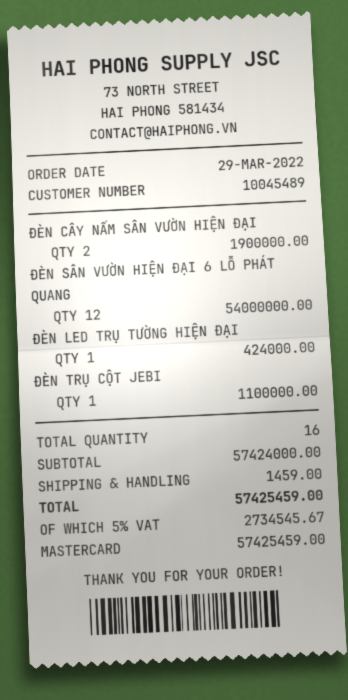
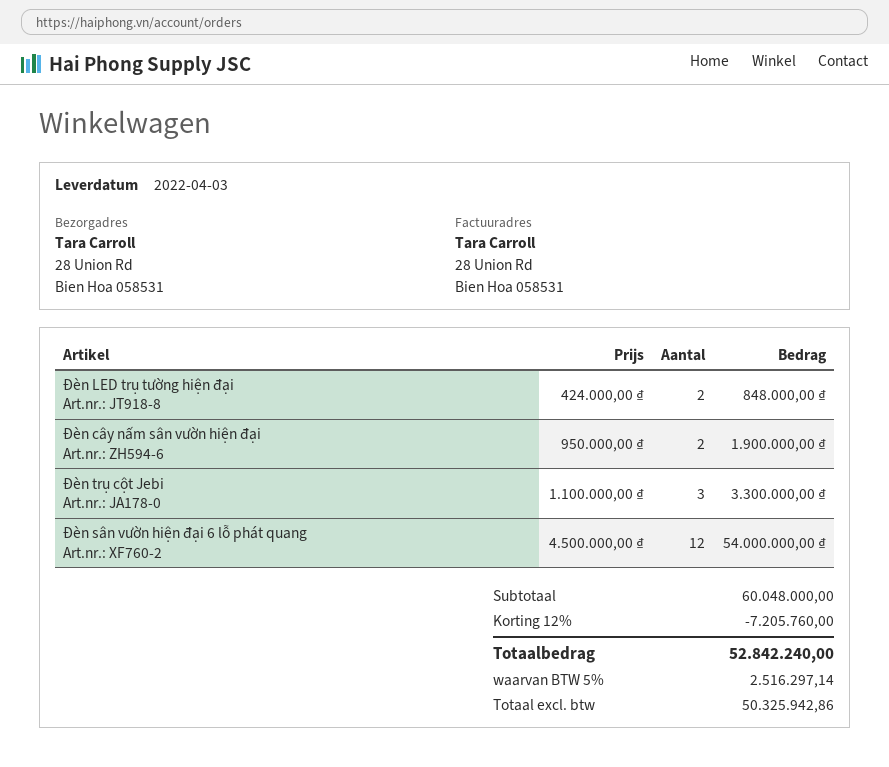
ĐÈN LED TRỤ TƯỜNG HIỆN ĐẠI: 1 for 424000.00 -> 2 for 848000.00
ĐÈN TRỤ CỘT JEBI: 1 for 1100000.00 -> 3 for 3300000.00
subtotal: 57424000.00 -> 60048000.00
discount: none -> 12% = 7205760.00
shipping: 1459.00 -> none
tax: 5% = 2734545.67 -> 5% = 2516297.14
total: 57425459.00 -> 52842240.00

